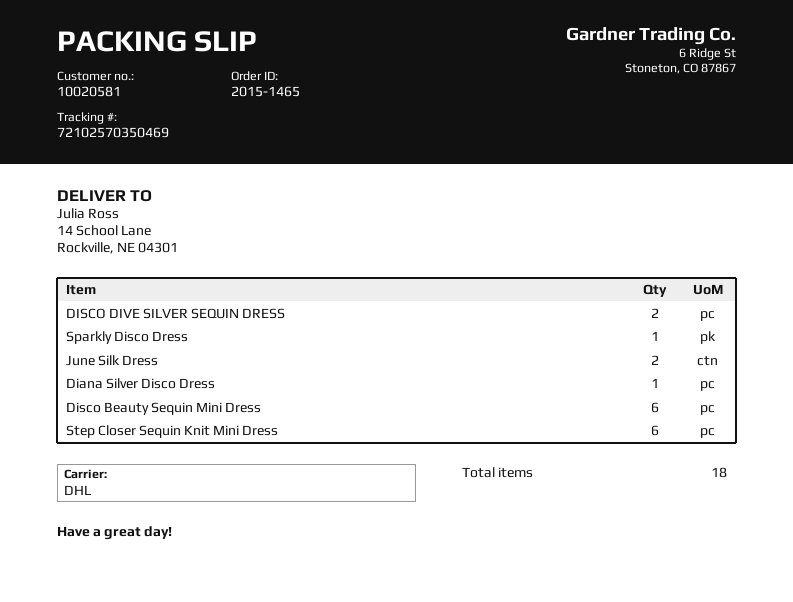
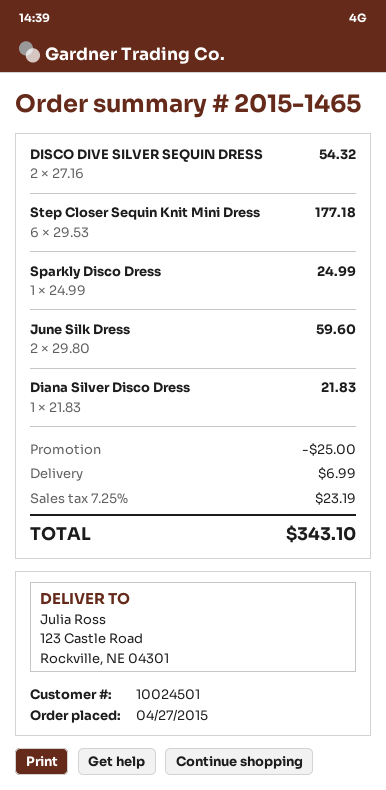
customer number: 10020581 -> 10024501
ship to: 14 School Lane, Rockville, NE 04301 -> 123 Castle Road, Rockville, NE 04301
Disco Beauty Sequin Mini Dress: 6 -> none

